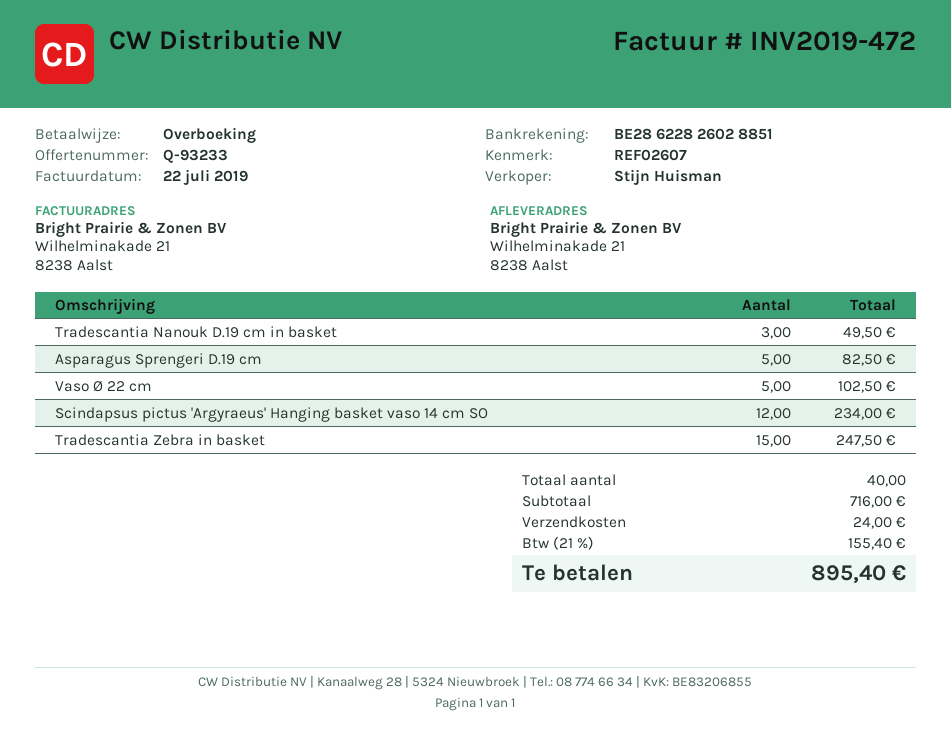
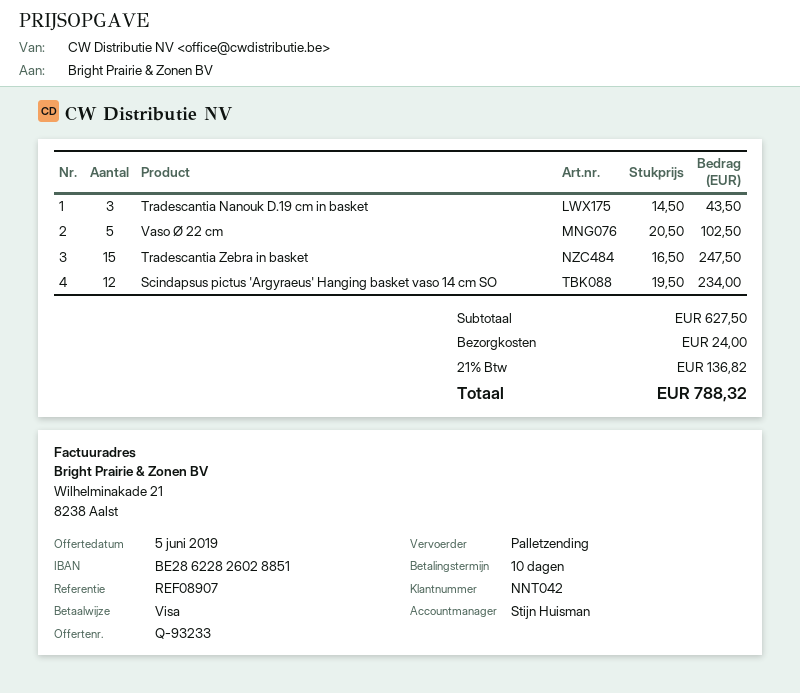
reference: REF02607 -> REF08907
payment method: bank transfer -> Visa
Tradescantia Nanouk D.19 cm in basket: 3 for 49.50 -> 3 for 43.50
Asparagus Sprengeri D.19 cm: 5 for 82.50 -> none
subtotal: 716.00 -> 627.50
tax: 21% = 155.40 -> 21% = 136.82
total: 895.40 -> 788.32

